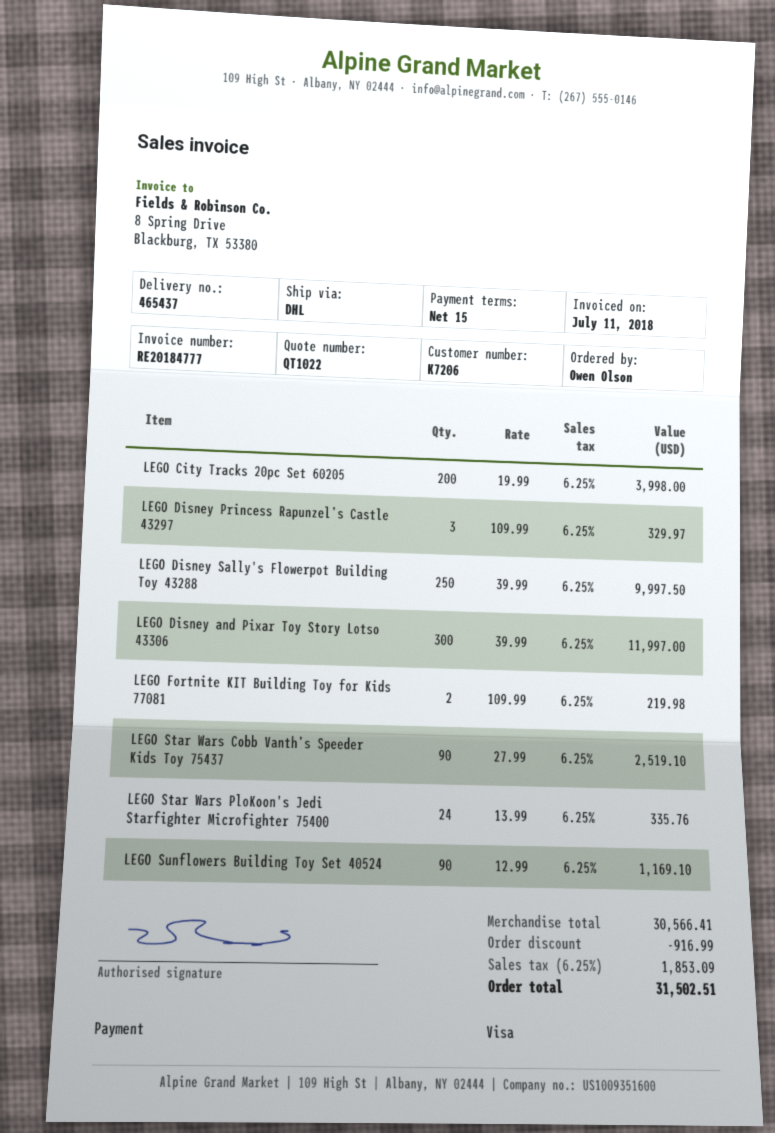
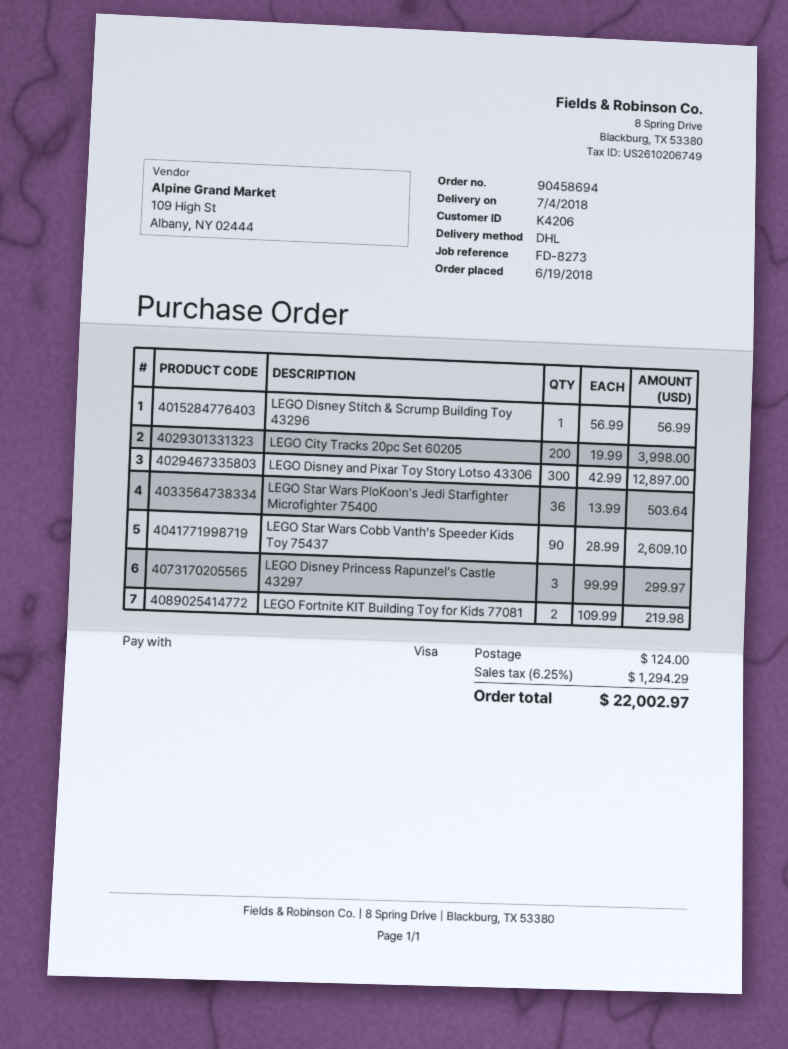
customer number: K7206 -> K4206
LEGO Disney Princess Rapunzel’s Castle 43297: 3 x 109.99 = 329.97 -> 3 x 99.99 = 299.97
LEGO Disney Sally's Flowerpot Building Toy 43288: 250 x 39.99 = 9997.50 -> none
LEGO Disney and Pixar Toy Story Lotso 43306: 300 x 39.99 = 11997.00 -> 300 x 42.99 = 12897.00
LEGO Star Wars Cobb Vanth’s Speeder Kids Toy 75437: 90 x 27.99 = 2519.10 -> 90 x 28.99 = 2609.10
LEGO Star Wars PloKoon's Jedi Starfighter Microfighter 75400: 24 x 13.99 = 335.76 -> 36 x 13.99 = 503.64
LEGO Sunflowers Building Toy Set 40524: 90 x 12.99 = 1169.10 -> none
LEGO Disney Stitch & Scrump Building Toy 43296: none -> 1 x 56.99 = 56.99
discount: 916.99 -> none
shipping: none -> 124.00
tax: 6.25% = 1853.09 -> 6.25% = 1294.29
total: 31502.51 -> 22002.97

